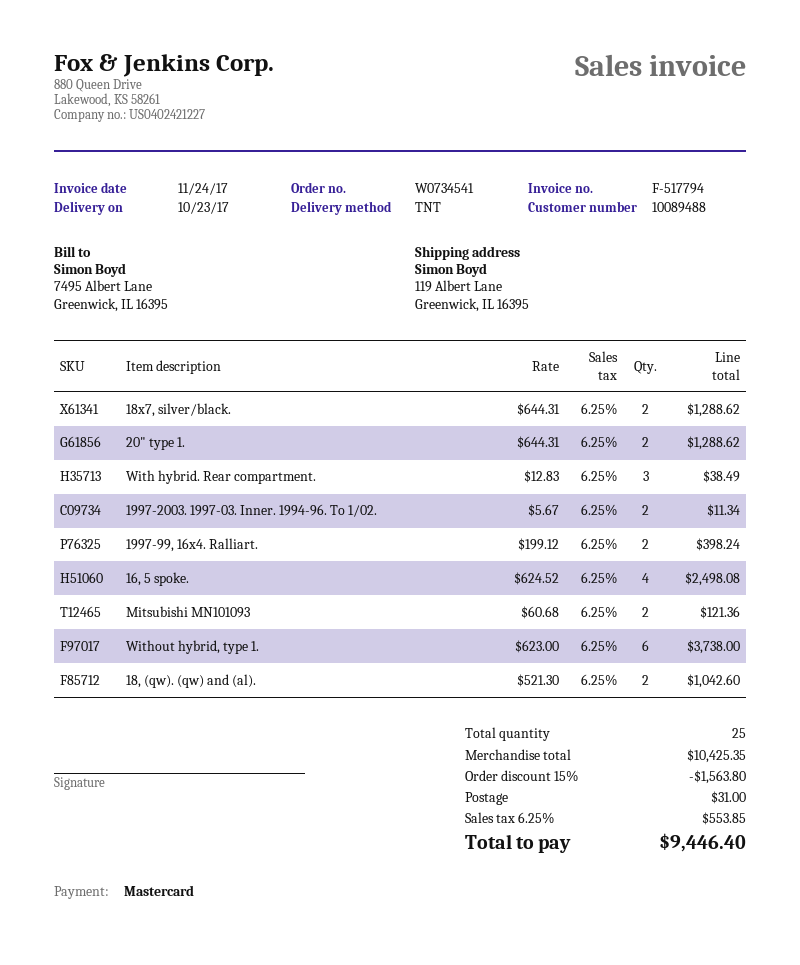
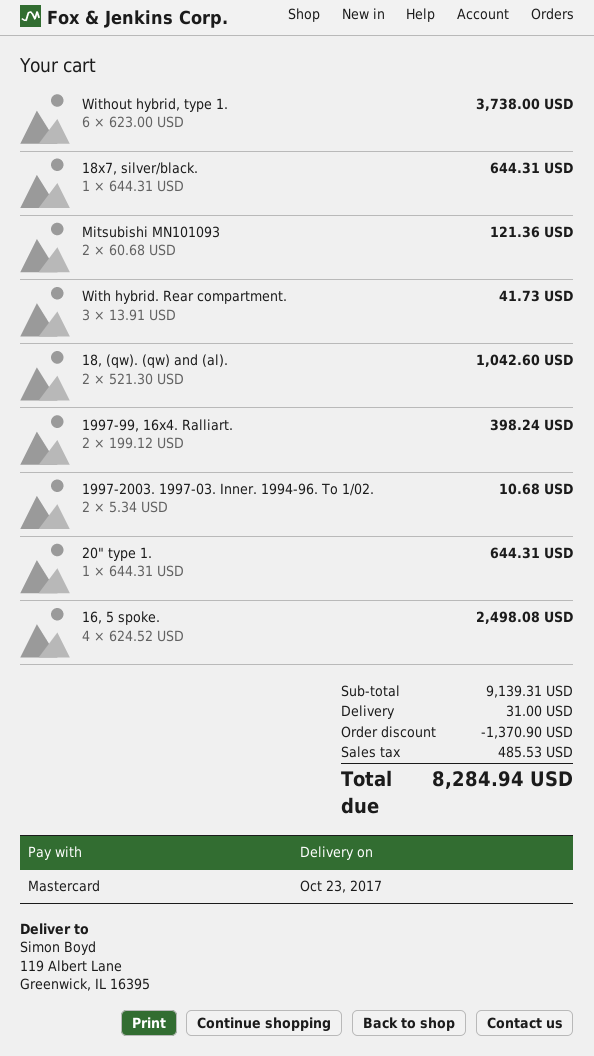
18x7, silver/black.: 2 x 644.31 = 1288.62 -> 1 x 644.31 = 644.31
20" type 1.: 2 x 644.31 = 1288.62 -> 1 x 644.31 = 644.31
With hybrid. Rear compartment.: 3 x 12.83 = 38.49 -> 3 x 13.91 = 41.73
1997-2003. 1997-03. Inner. 1994-96. To 1/02.: 2 x 5.67 = 11.34 -> 2 x 5.34 = 10.68
subtotal: 10425.35 -> 9139.31
discount: 1563.80 -> 1370.90
tax: 553.85 -> 485.53
total: 9446.40 -> 8284.94

